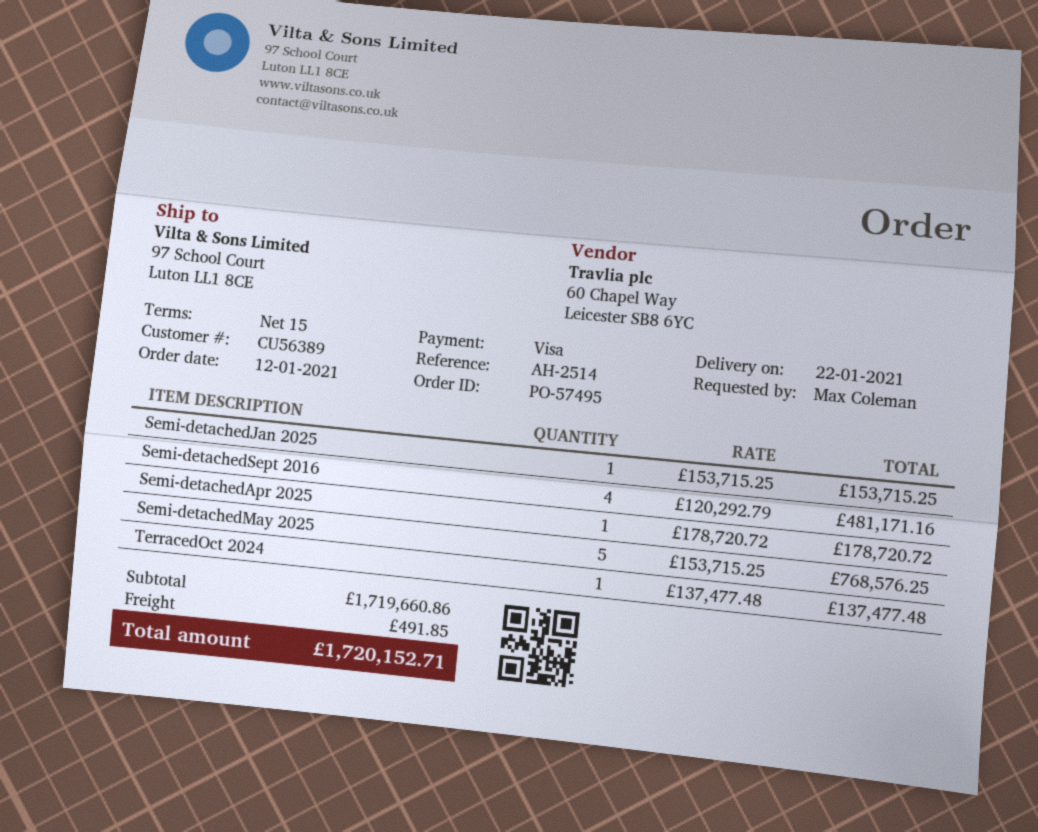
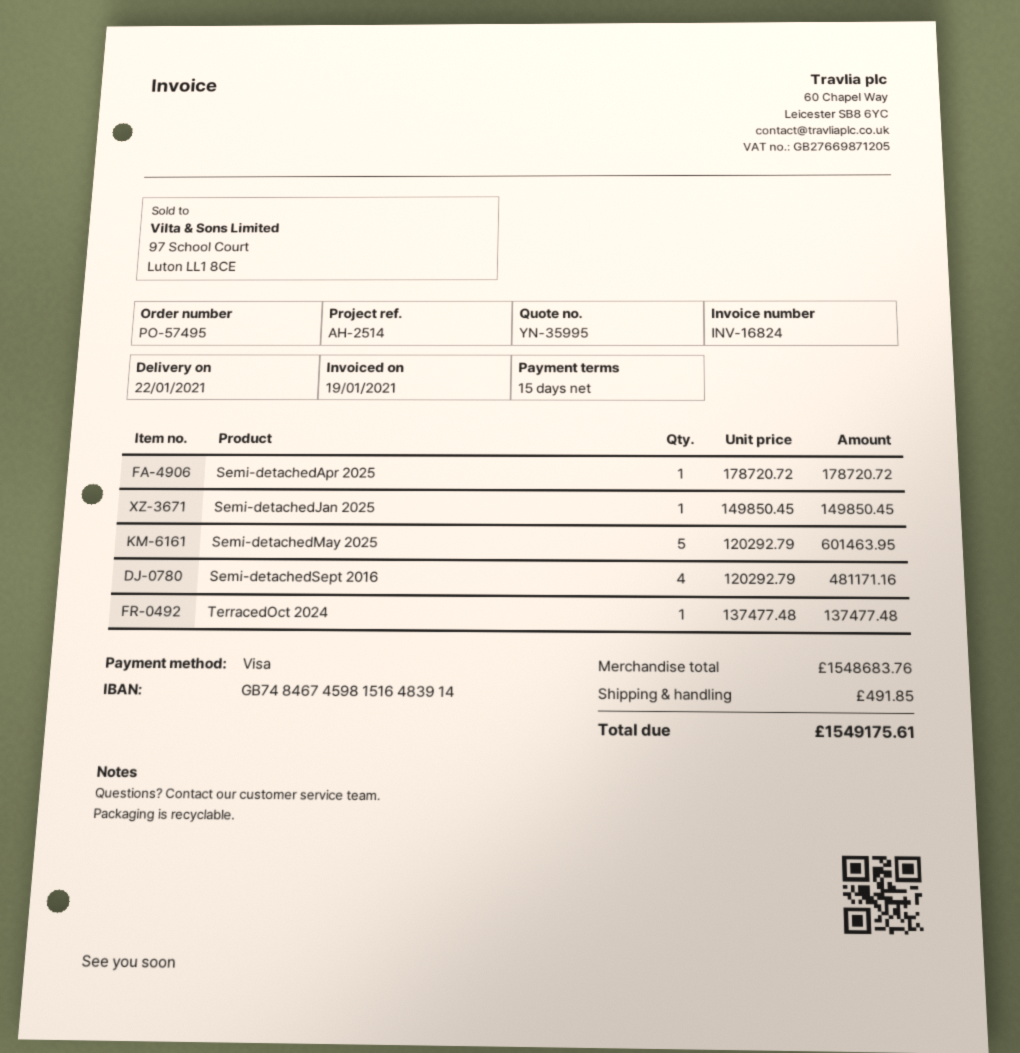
Semi-detachedJan 2025: 1 x 153715.25 = 153715.25 -> 1 x 149850.45 = 149850.45
Semi-detachedMay 2025: 5 x 153715.25 = 768576.25 -> 5 x 120292.79 = 601463.95
subtotal: 1719660.86 -> 1548683.76
total: 1720152.71 -> 1549175.61

